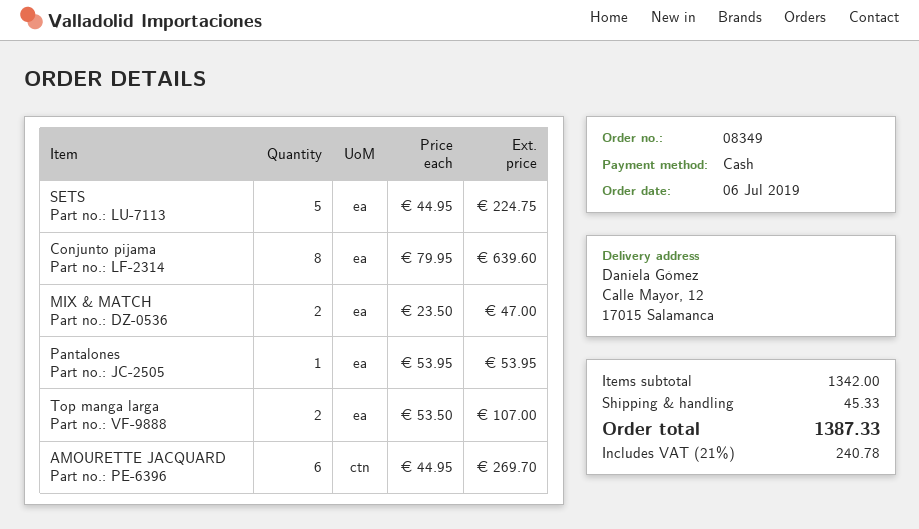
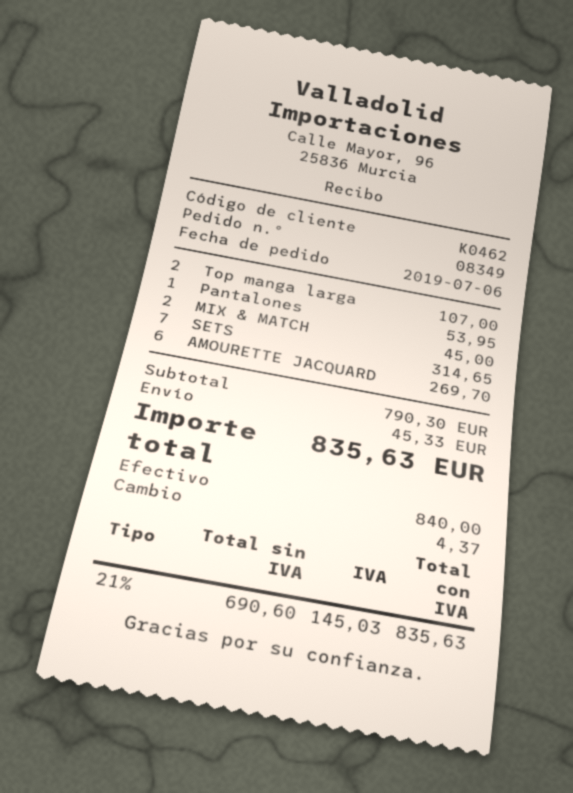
SETS: 5 for 224.75 -> 7 for 314.65
Conjunto pijama: 8 for 639.60 -> none
MIX & MATCH: 2 for 47.00 -> 2 for 45.00
subtotal: 1342.00 -> 790.30
tax: 21% = 240.78 -> 21% = 145.03
total: 1387.33 -> 835.63

